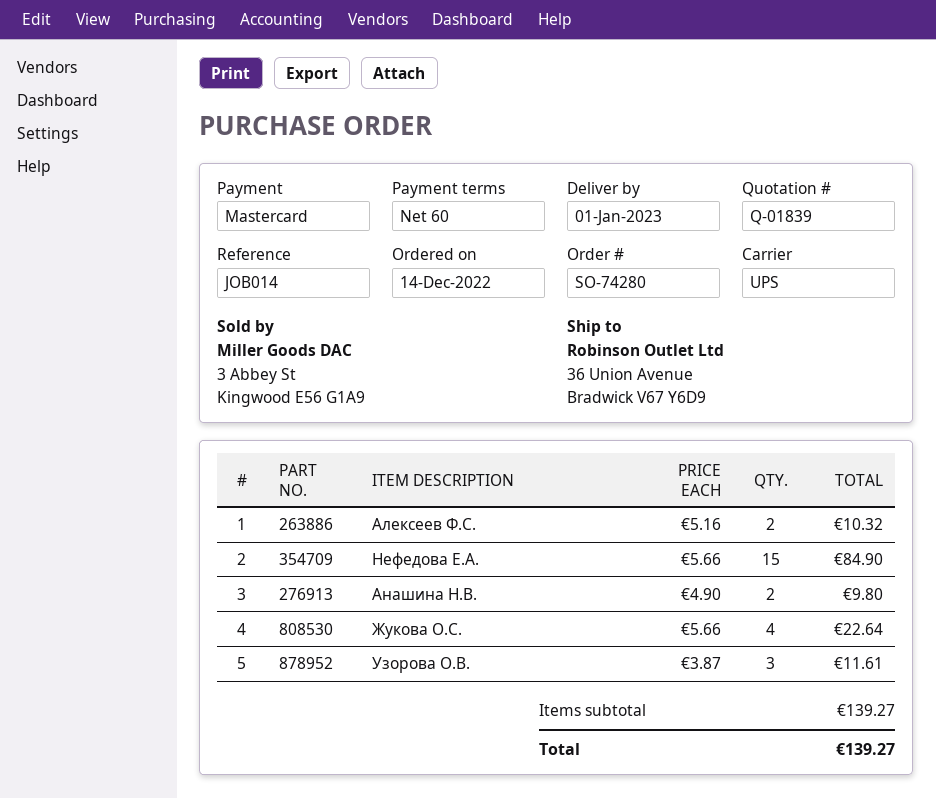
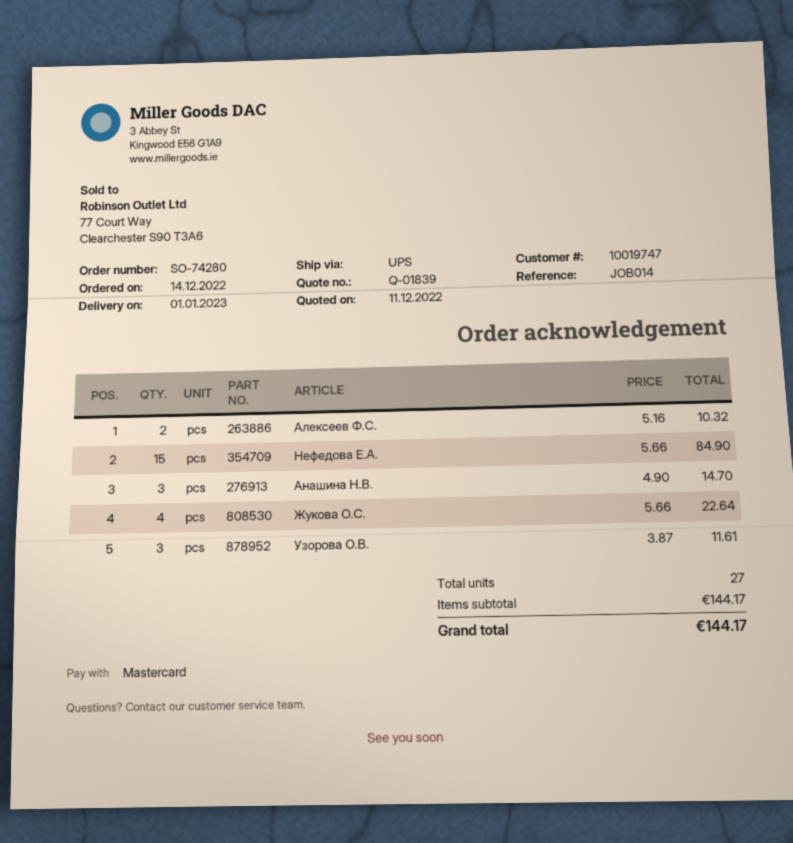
Анашина Н.В.: 2 x 4.90 = 9.80 -> 3 x 4.90 = 14.70
subtotal: 139.27 -> 144.17
total: 139.27 -> 144.17

